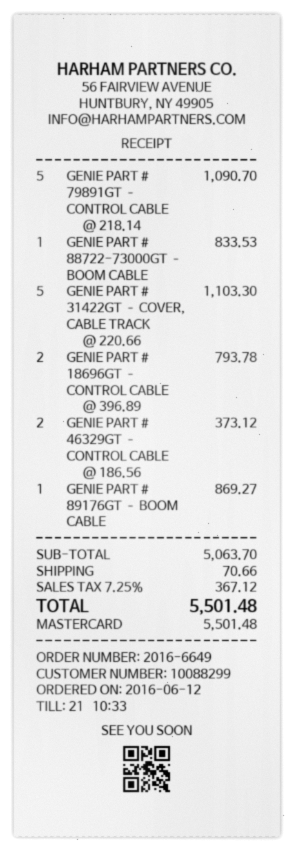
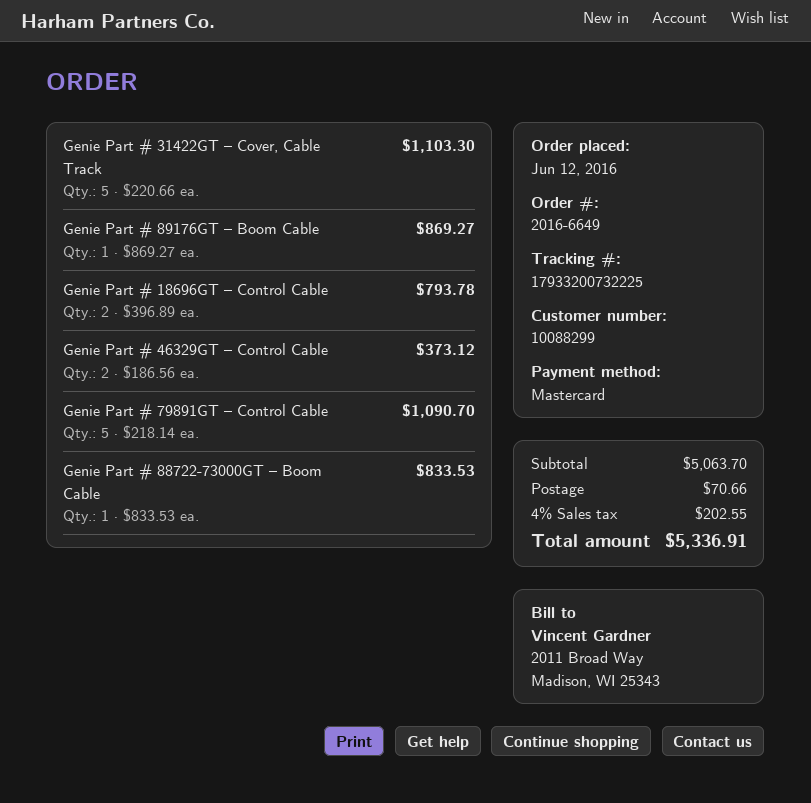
tax: 7.25% = 367.12 -> 4% = 202.55
total: 5501.48 -> 5336.91

